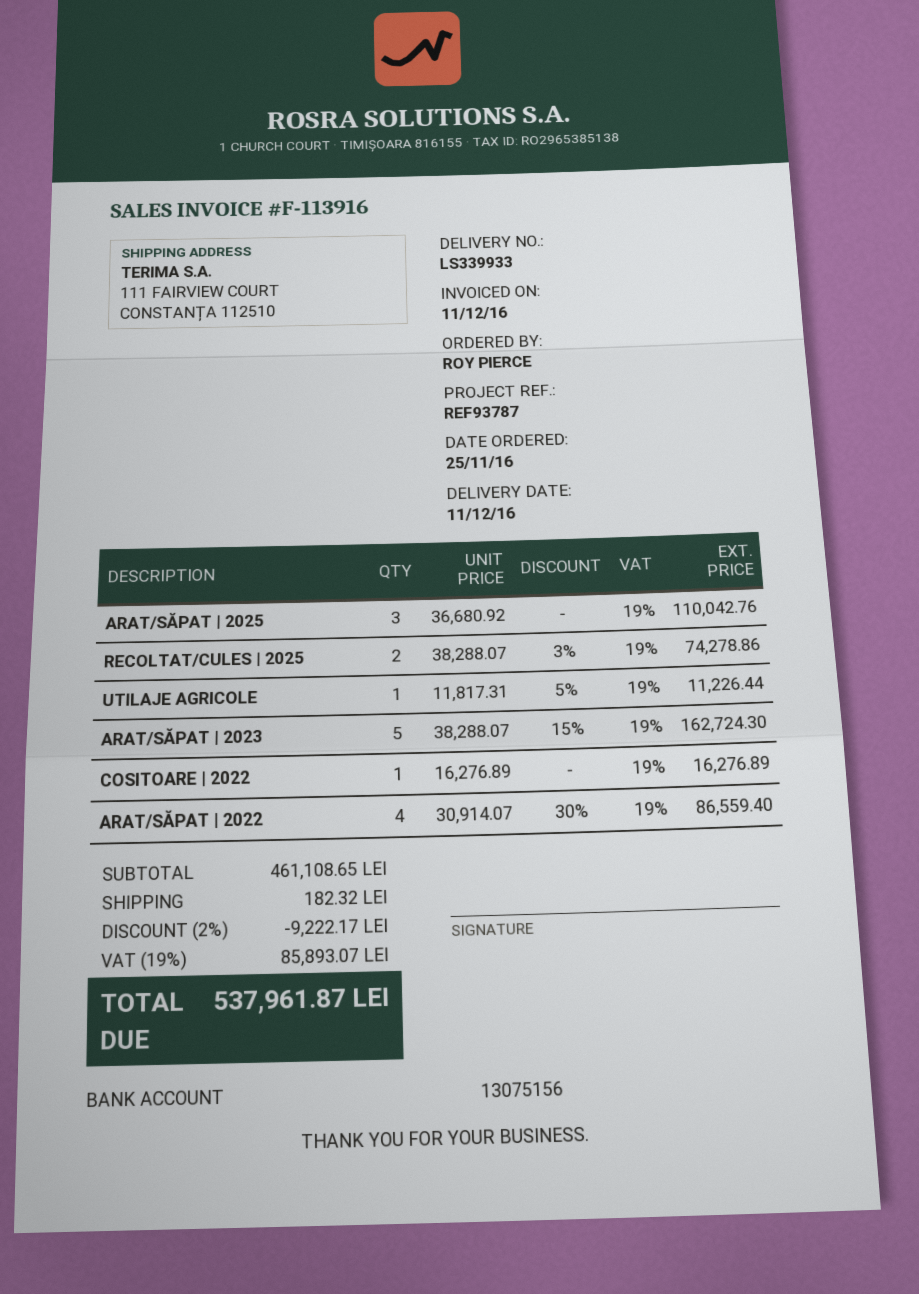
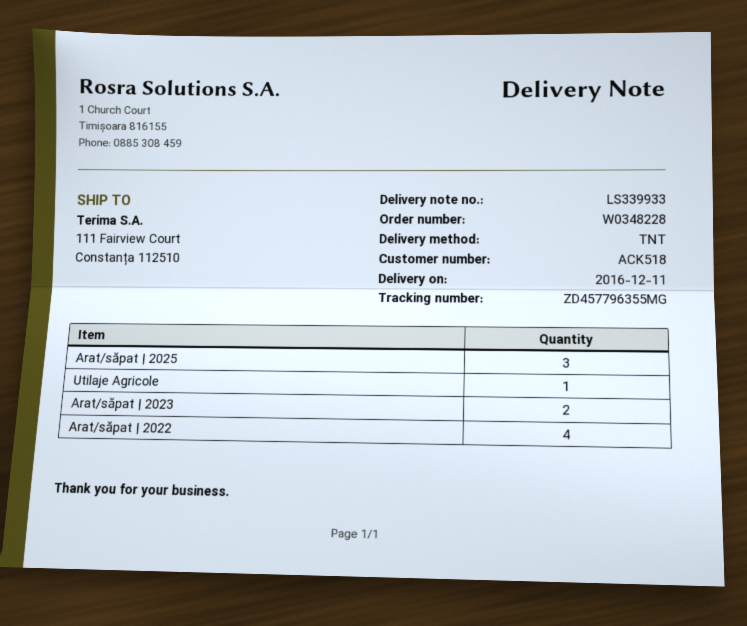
RECOLTAT/CULES | 2025: 2 -> none
ARAT/SĂPAT | 2023: 5 -> 2
COSITOARE | 2022: 1 -> none

